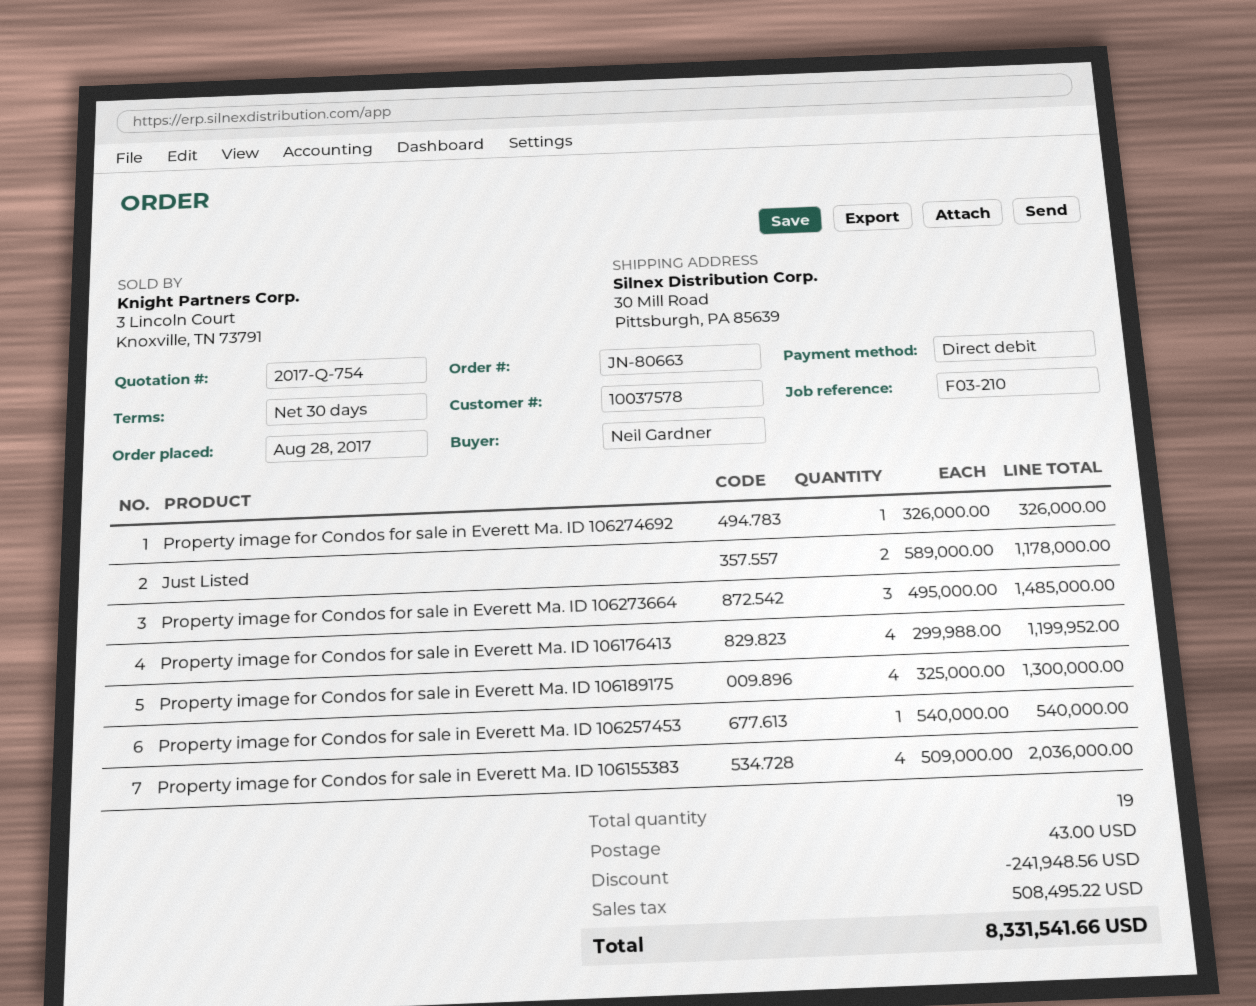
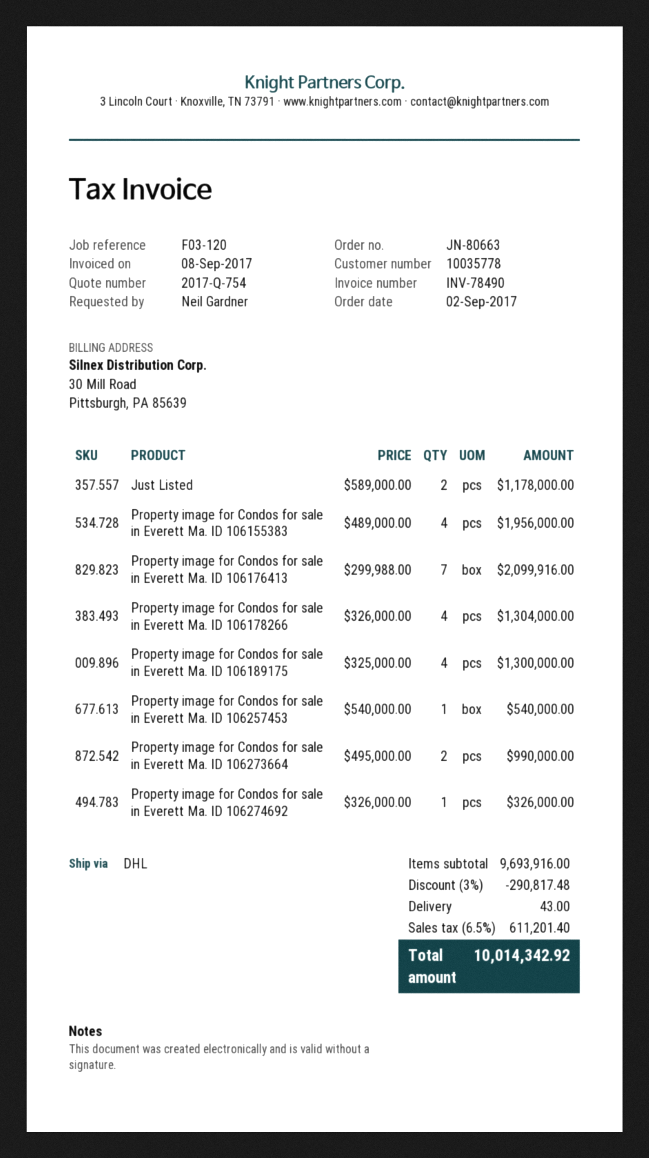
order date: 2017-08-28 -> 2017-09-02
customer number: 10037578 -> 10035778
reference: F03-210 -> F03-120
Property image for Condos for sale in Everett Ma. ID 106273664: 3 x 495000.00 = 1485000.00 -> 2 x 495000.00 = 990000.00
Property image for Condos for sale in Everett Ma. ID 106176413: 4 x 299988.00 = 1199952.00 -> 7 x 299988.00 = 2099916.00
Property image for Condos for sale in Everett Ma. ID 106155383: 4 x 509000.00 = 2036000.00 -> 4 x 489000.00 = 1956000.00
Property image for Condos for sale in Everett Ma. ID 106178266: none -> 4 x 326000.00 = 1304000.00
discount: 241948.56 -> 290817.48
tax: 508495.22 -> 611201.40
total: 8331541.66 -> 10014342.92

